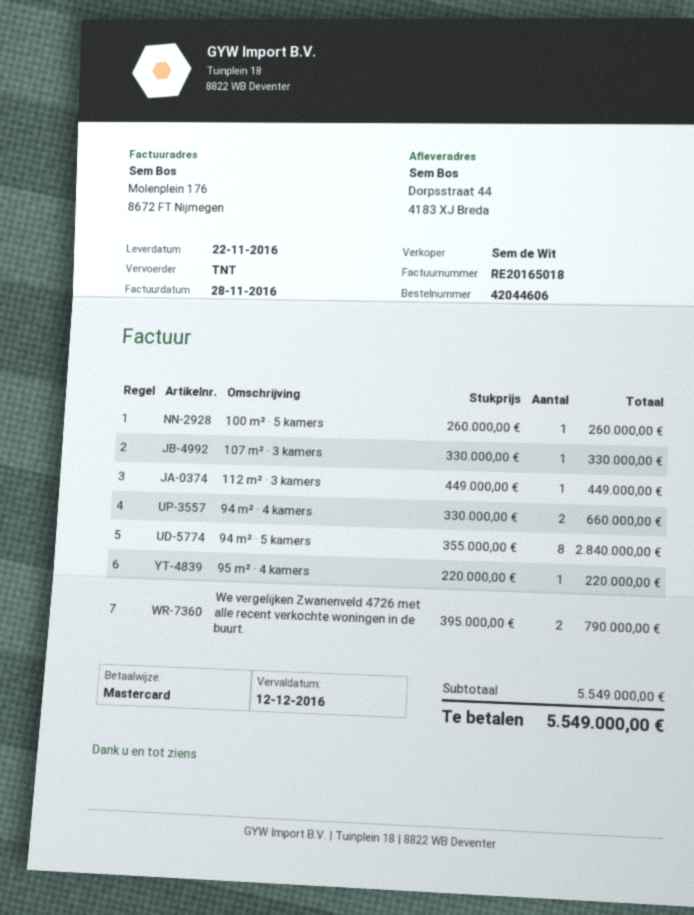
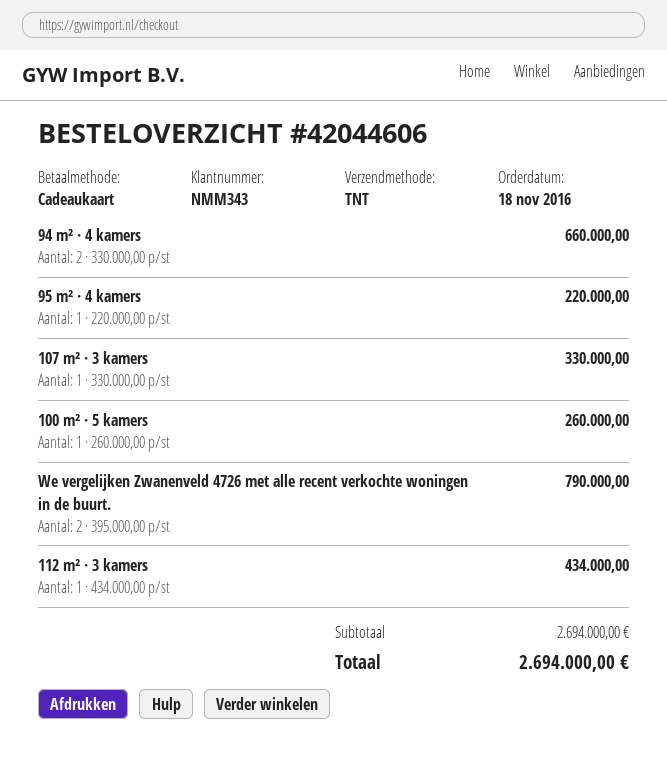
payment method: Mastercard -> gift card
112 m² · 3 kamers: 1 x 449000.00 = 449000.00 -> 1 x 434000.00 = 434000.00
94 m² · 5 kamers: 8 x 355000.00 = 2840000.00 -> none
subtotal: 5549000.00 -> 2694000.00
total: 5549000.00 -> 2694000.00

